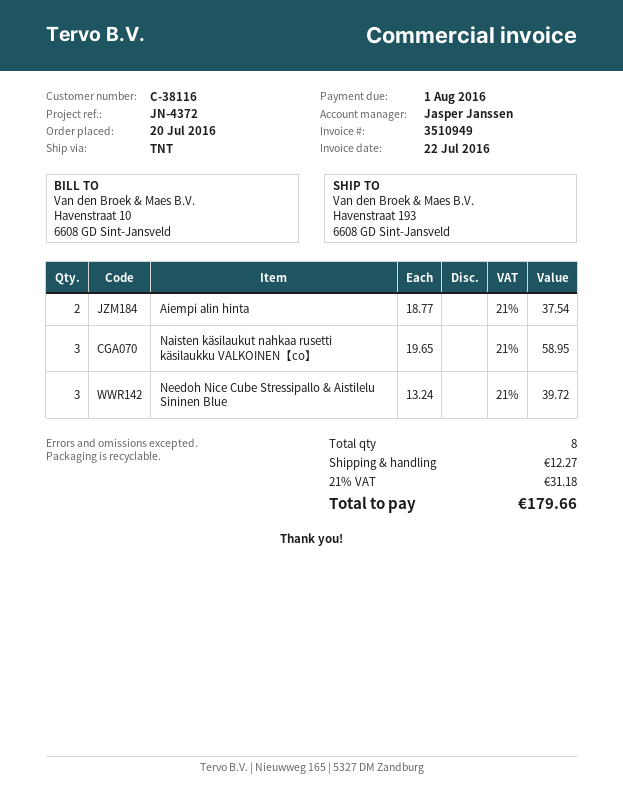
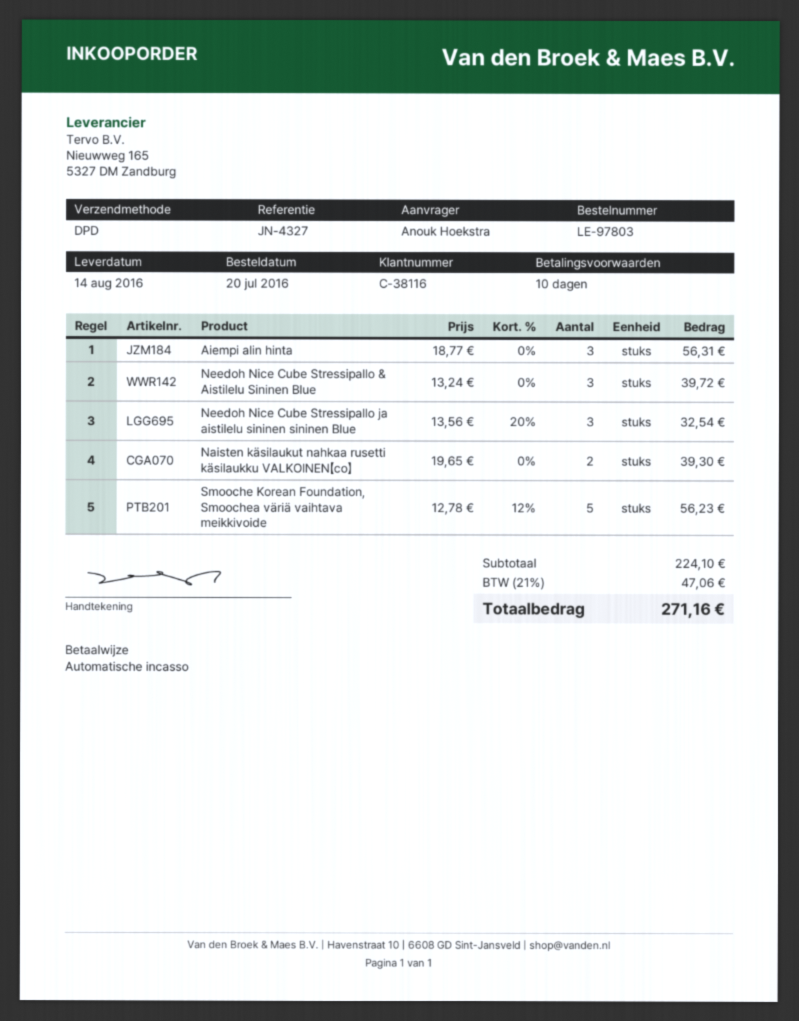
reference: JN-4372 -> JN-4327
shipping method: TNT -> DPD
Aiempi alin hinta: 2 x 18.77 = 37.54 -> 3 x 18.77 = 56.31
Naisten käsilaukut nahkaa rusetti käsilaukku VALKOINEN【co】: 3 x 19.65 = 58.95 -> 2 x 19.65 = 39.30
Needoh Nice Cube Stressipallo ja aistilelu sininen sininen Blue: none -> 3 x 13.56 - 20% = 32.54
Smooche Korean Foundation, Smoochea väriä vaihtava meikkivoide: none -> 5 x 12.78 - 12% = 56.23
shipping: 12.27 -> none
tax: 21% = 31.18 -> 21% = 47.06
total: 179.66 -> 271.16

